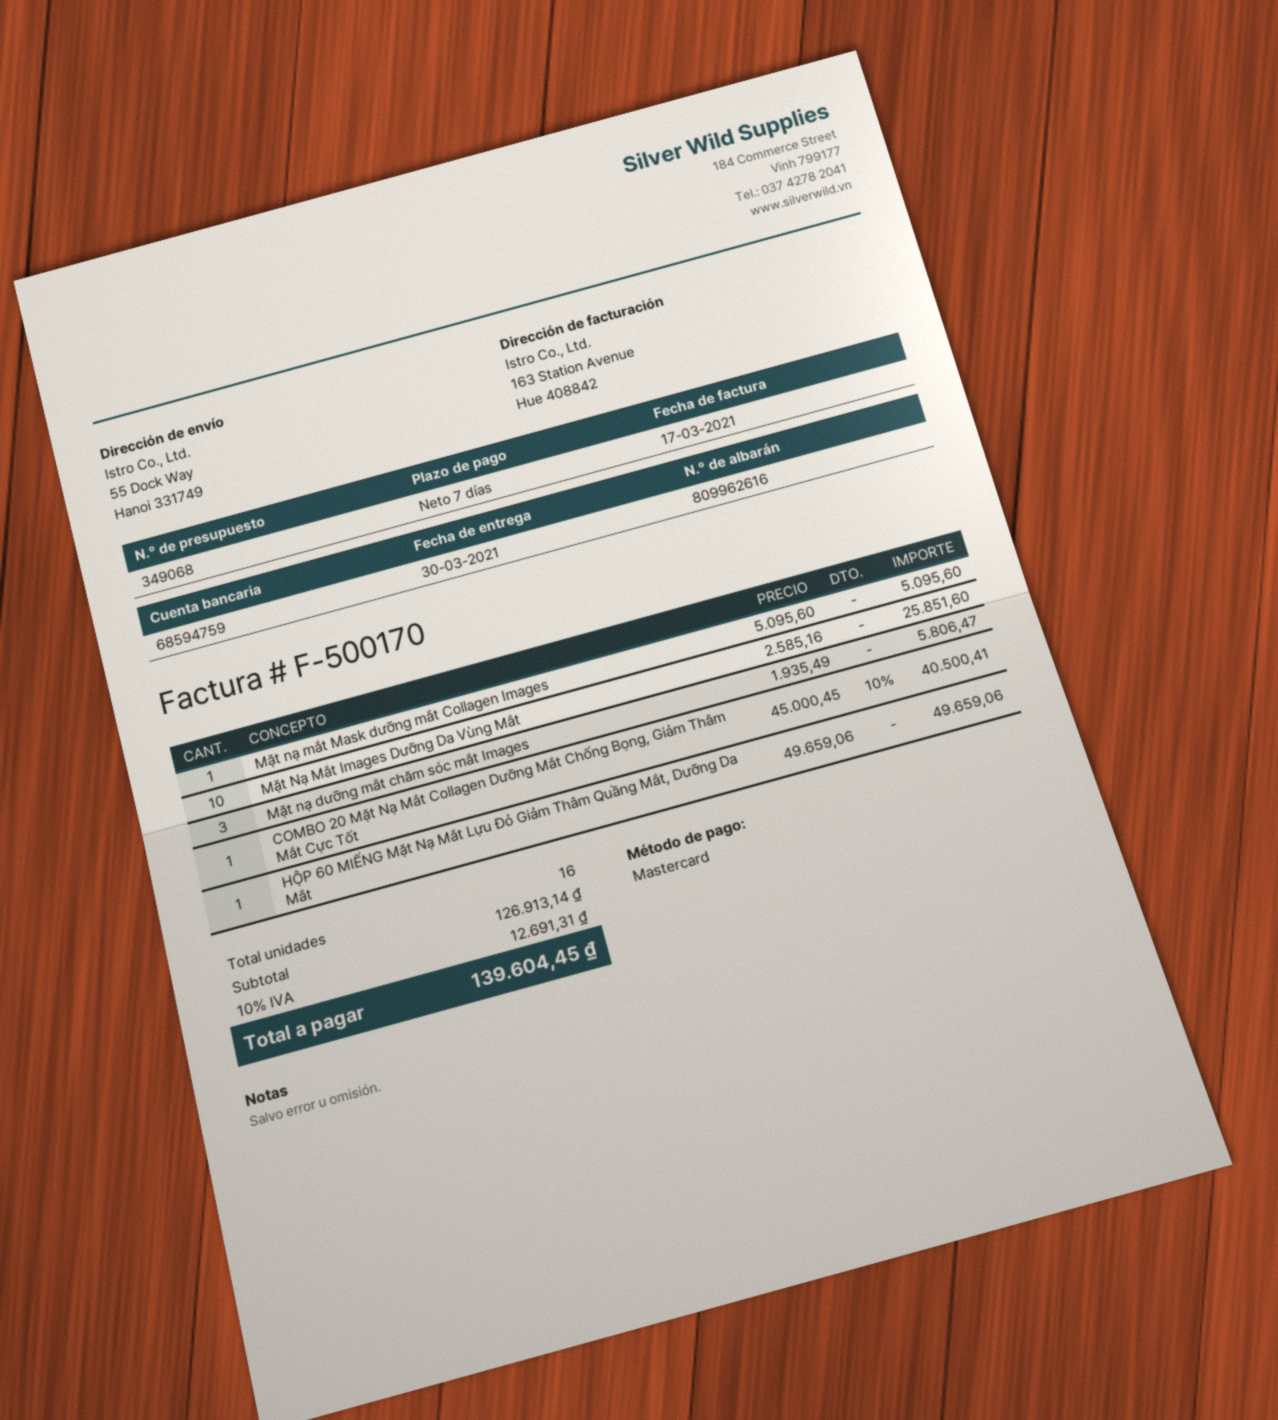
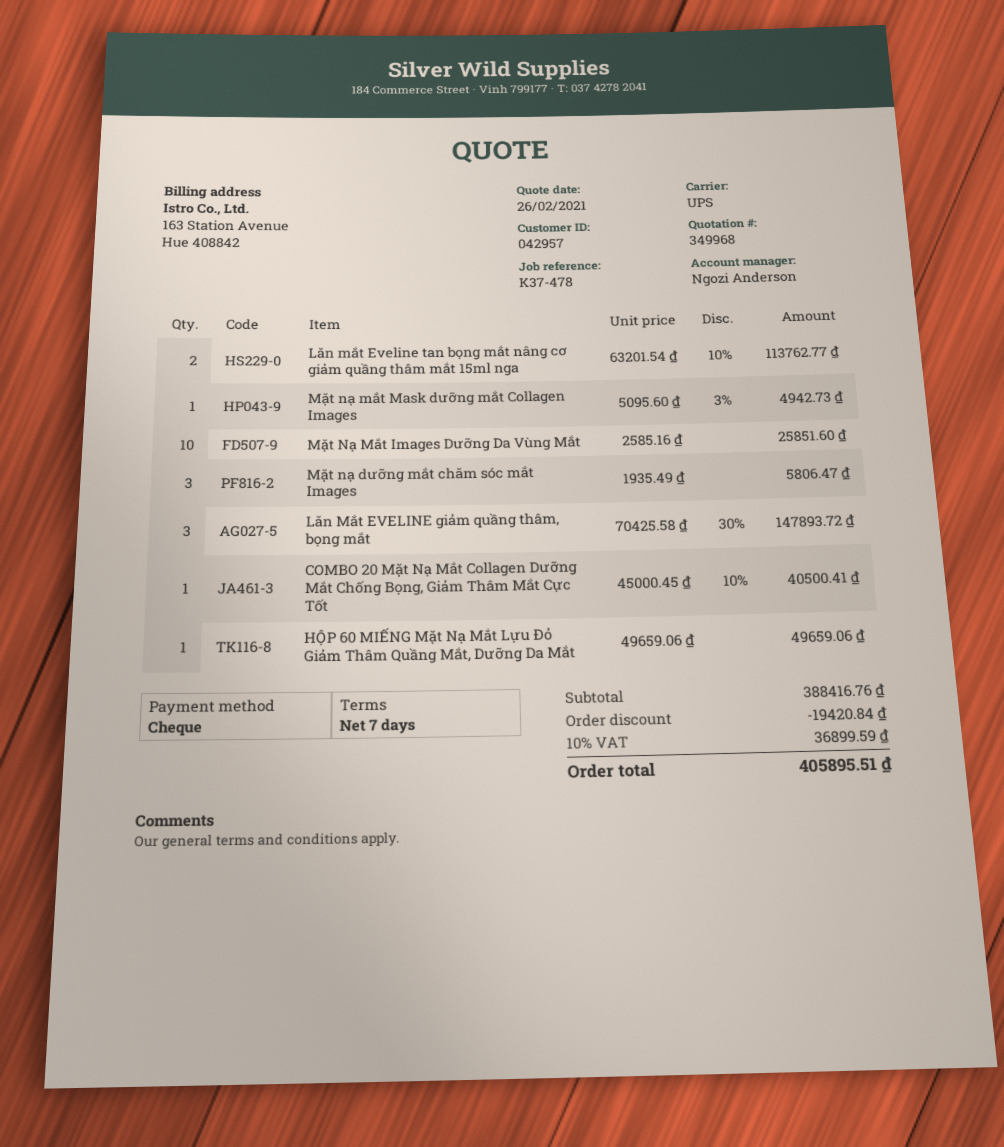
quote number: 349068 -> 349968
payment method: Mastercard -> cheque
Mặt nạ mắt Mask dưỡng mắt Collagen Images: 1 x 5095.60 = 5095.60 -> 1 x 5095.60 - 3% = 4942.73
Lăn mắt Eveline tan bọng mắt nâng cơ giảm quầng thâm mắt 15ml nga: none -> 2 x 63201.54 - 10% = 113762.77
Lăn Mắt EVELINE giảm quầng thâm, bọng mắt: none -> 3 x 70425.58 - 30% = 147893.72
subtotal: 126913.14 -> 388416.76
discount: none -> 19420.84
tax: 10% = 12691.31 -> 10% = 36899.59
total: 139604.45 -> 405895.51

